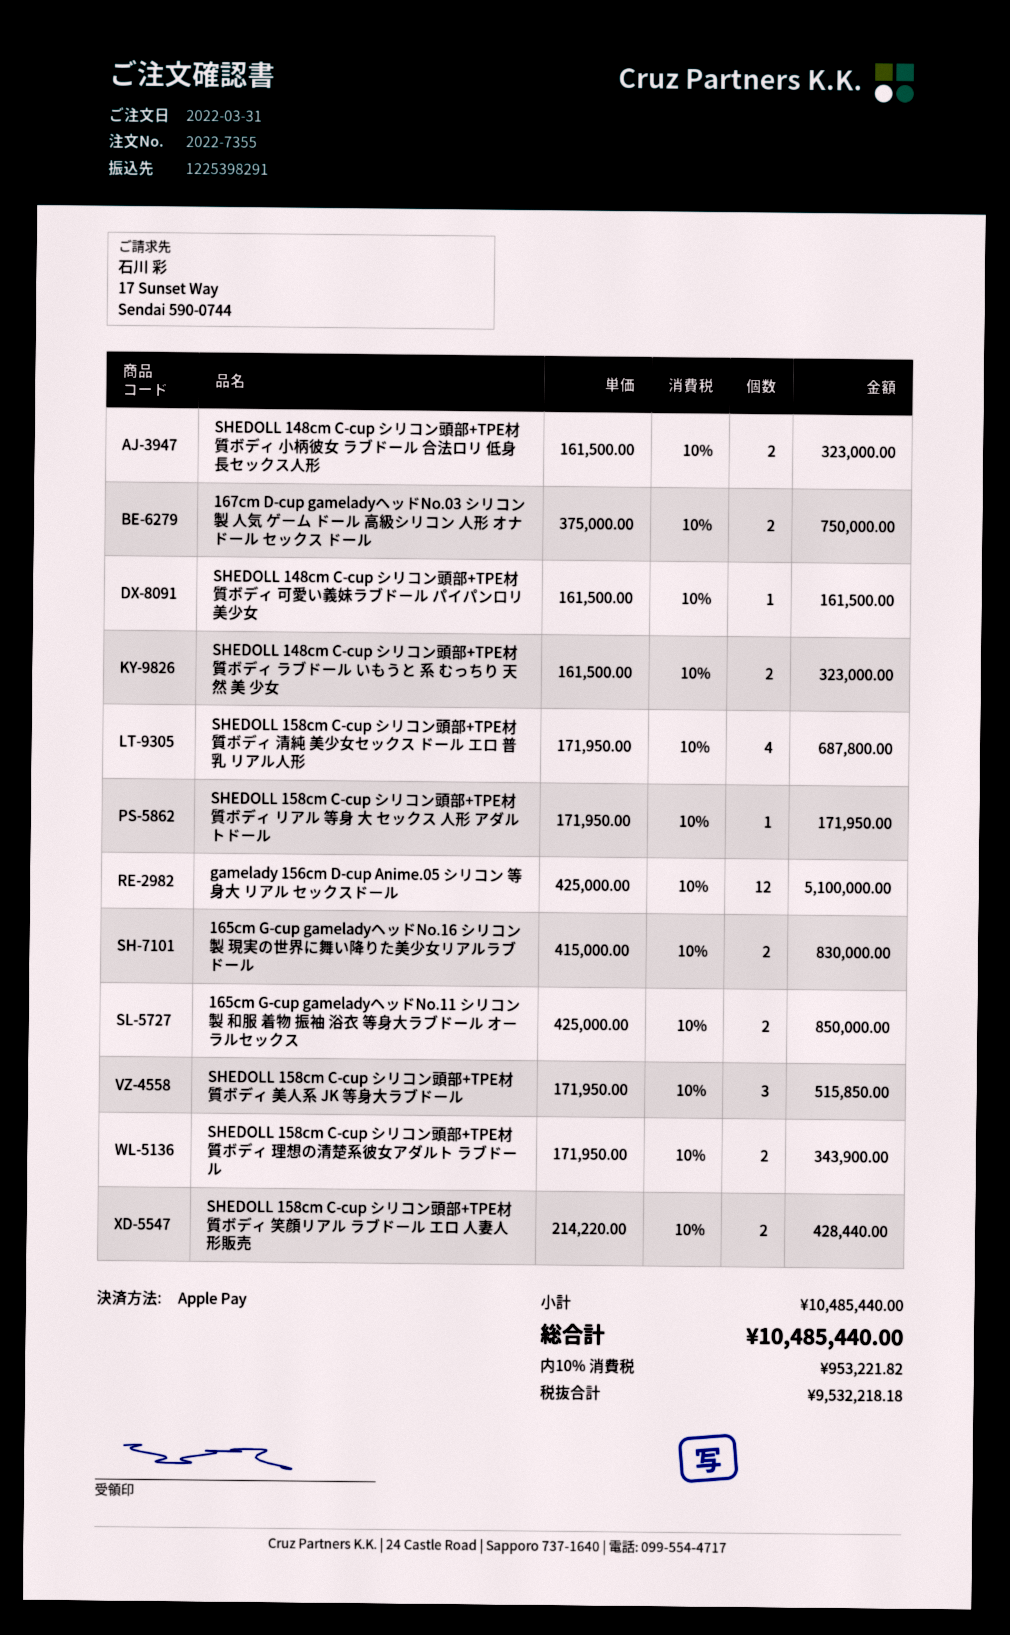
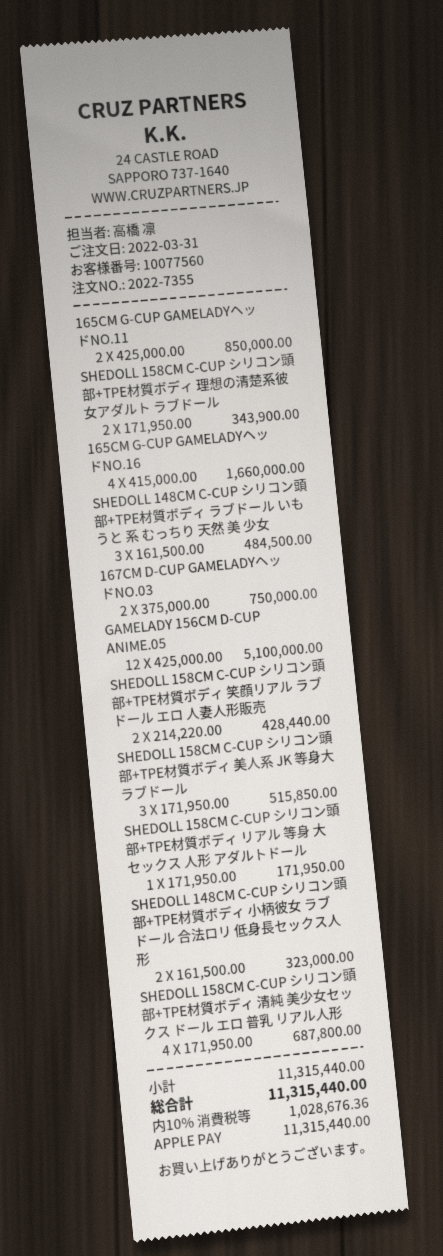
SHEDOLL 148cm C-cup シリコン頭部+TPE材質ボディ 可愛い義妹ラブドール パイパンロリ美少女: 1 x 161500.00 = 161500.00 -> none
SHEDOLL 148cm C-cup シリコン頭部+TPE材質ボディ ラブドール いもうと 系 むっちり 天然 美 少女: 2 x 161500.00 = 323000.00 -> 3 x 161500.00 = 484500.00
165cm G-cup gameladyヘッドNo.16 シリコン製 現実の世界に舞い降りた美少女リアルラブドール: 2 x 415000.00 = 830000.00 -> 4 x 415000.00 = 1660000.00
subtotal: 10485440.00 -> 11315440.00
tax: 10% = 953221.82 -> 10% = 1028676.36
total: 10485440.00 -> 11315440.00

